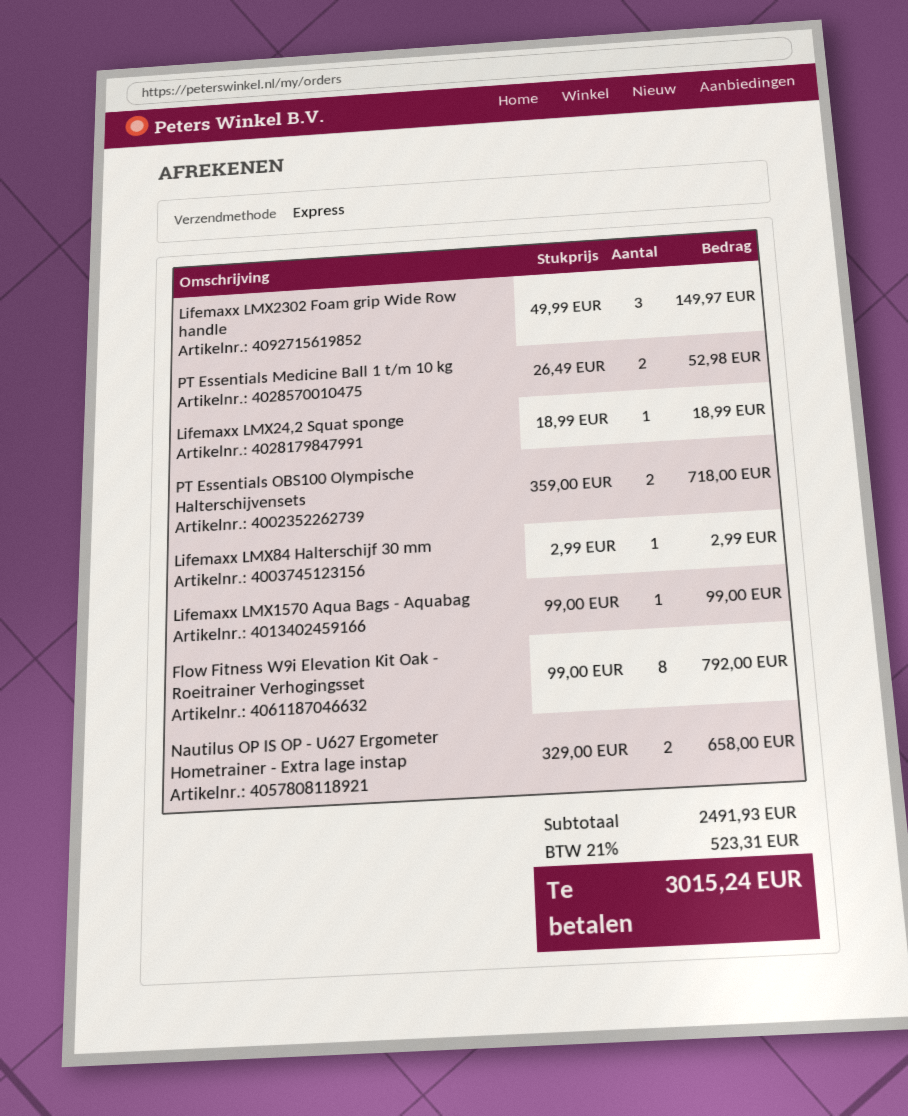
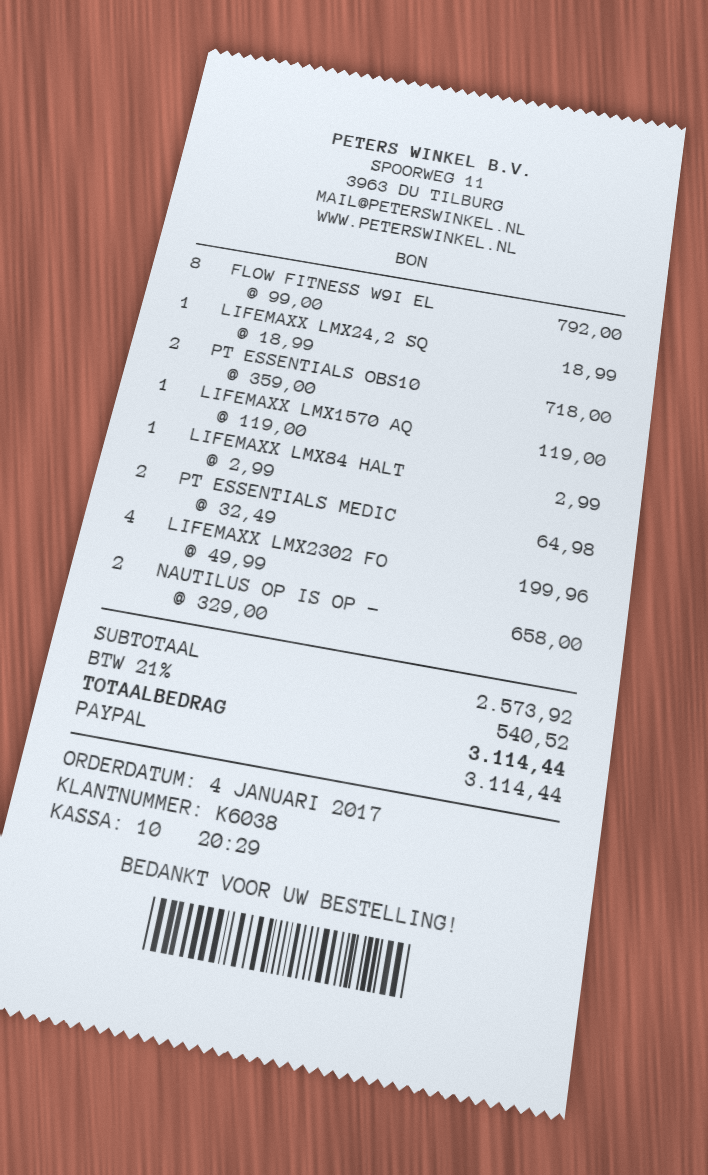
Lifemaxx LMX2302 Foam grip Wide Row handle: 3 x 49.99 = 149.97 -> 4 x 49.99 = 199.96
PT Essentials Medicine Ball 1 t/m 10 kg: 2 x 26.49 = 52.98 -> 2 x 32.49 = 64.98
Lifemaxx LMX1570 Aqua Bags - Aquabag: 1 x 99.00 = 99.00 -> 1 x 119.00 = 119.00
subtotal: 2491.93 -> 2573.92
tax: 21% = 523.31 -> 21% = 540.52
total: 3015.24 -> 3114.44

